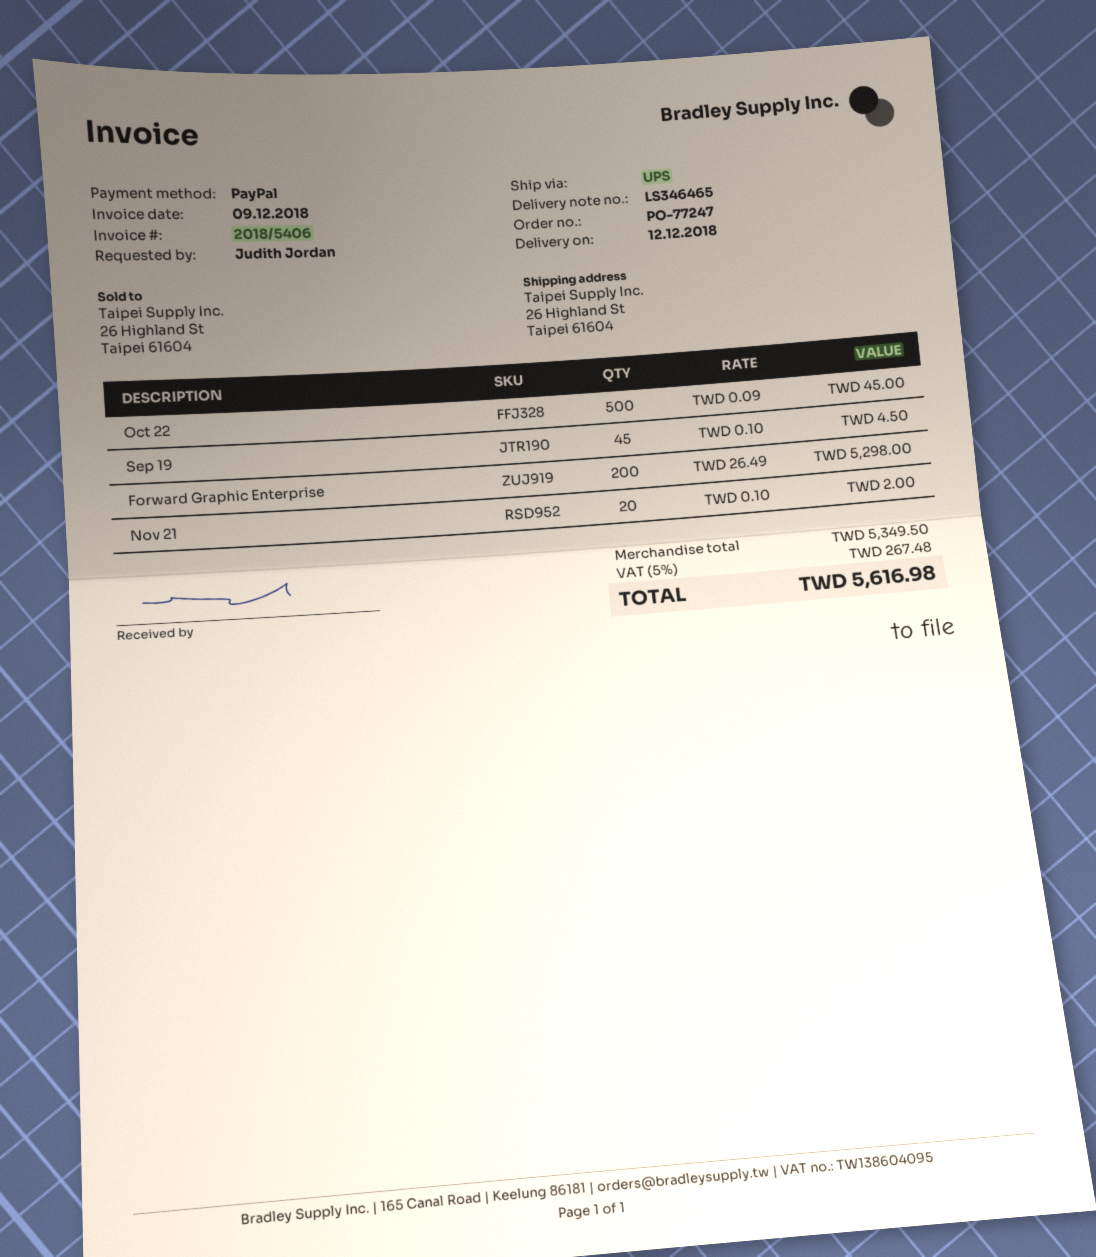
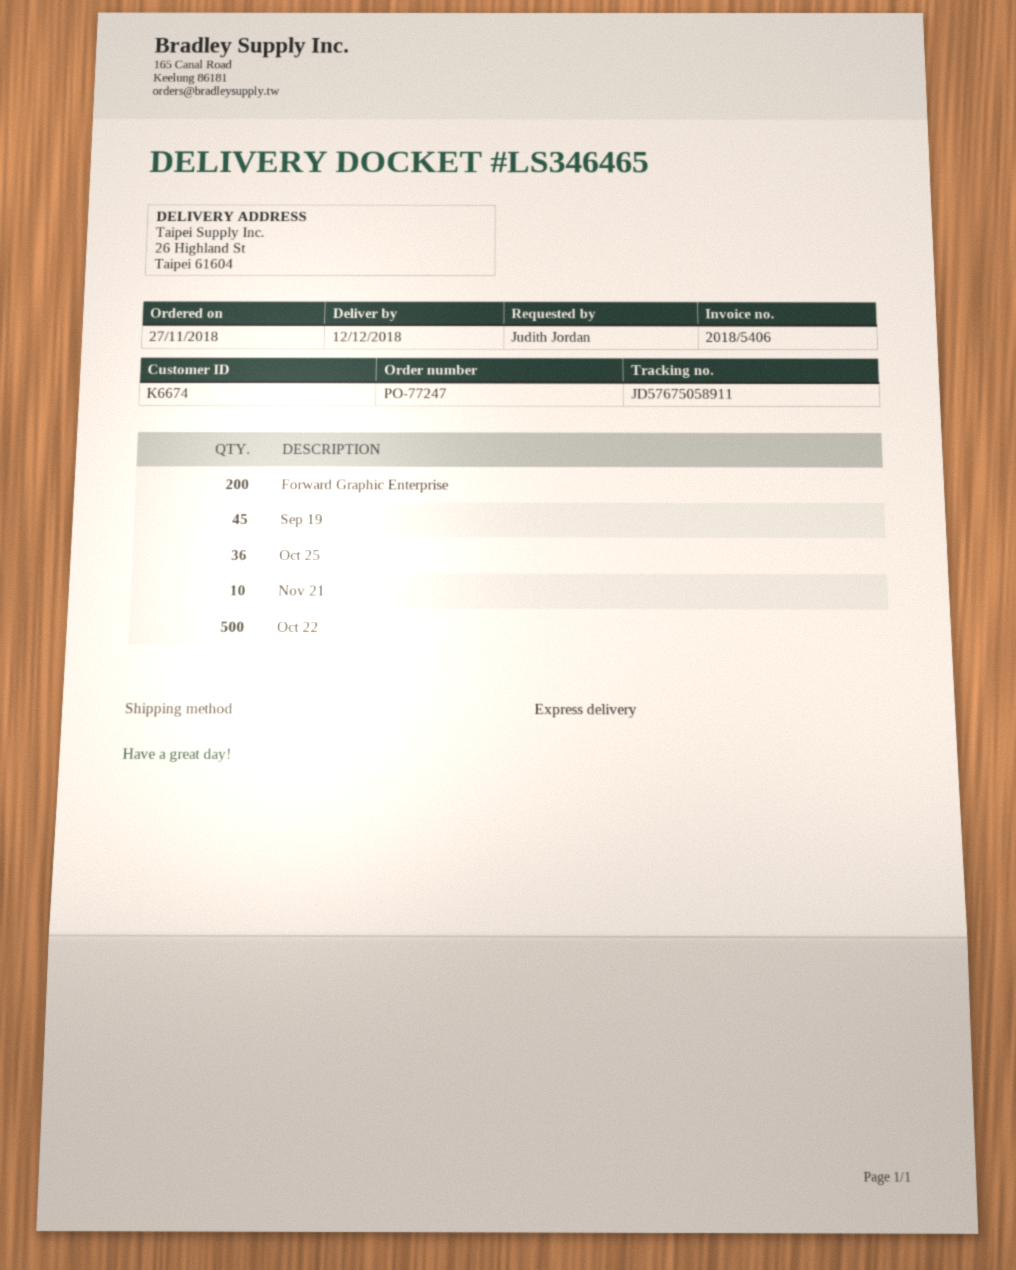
shipping method: UPS -> express
Nov 21: 20 -> 10
Oct 25: none -> 36

